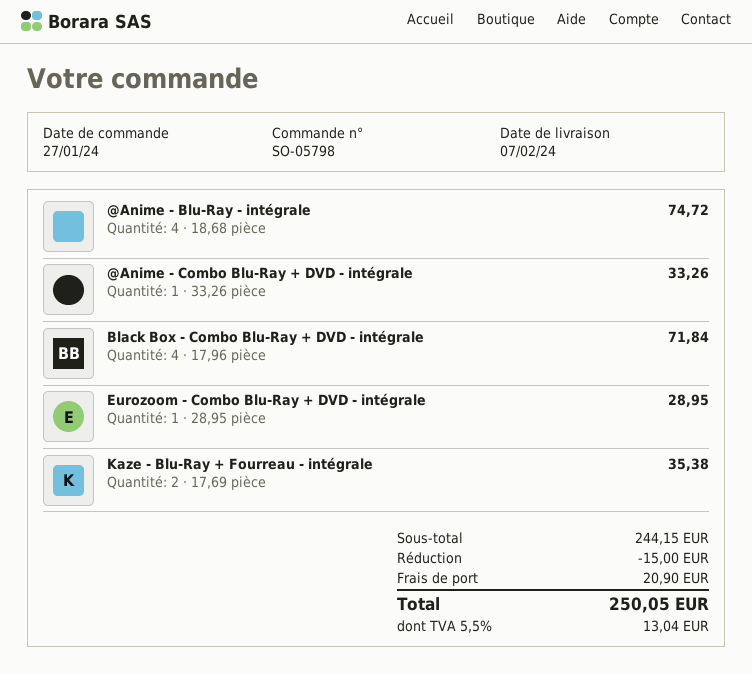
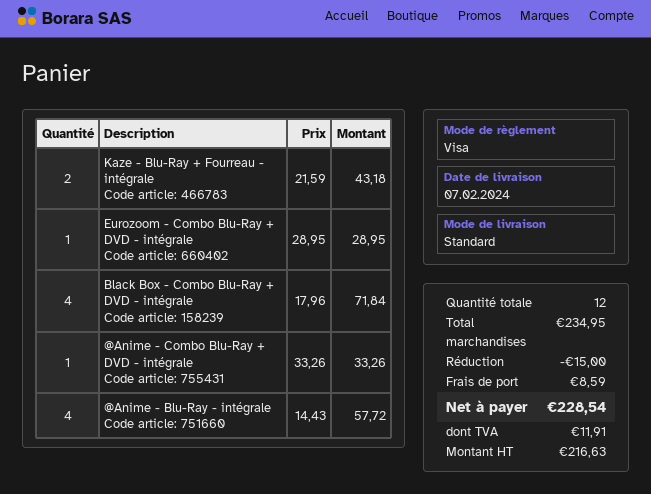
@Anime - Blu-Ray - intégrale: 4 x 18.68 = 74.72 -> 4 x 14.43 = 57.72
Kaze - Blu-Ray + Fourreau - intégrale: 2 x 17.69 = 35.38 -> 2 x 21.59 = 43.18
subtotal: 244.15 -> 234.95
shipping: 20.90 -> 8.59
tax: 13.04 -> 11.91
total: 250.05 -> 228.54

